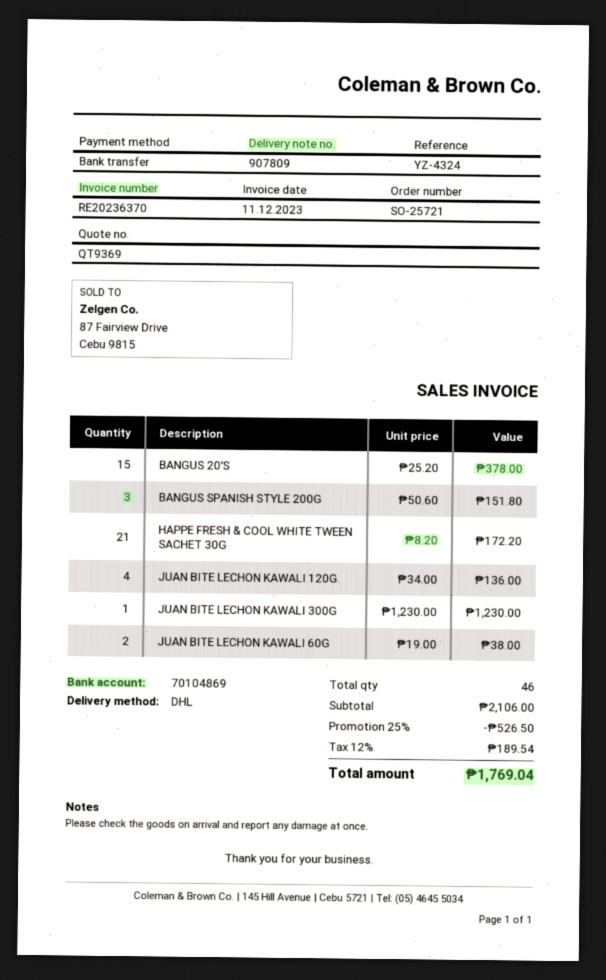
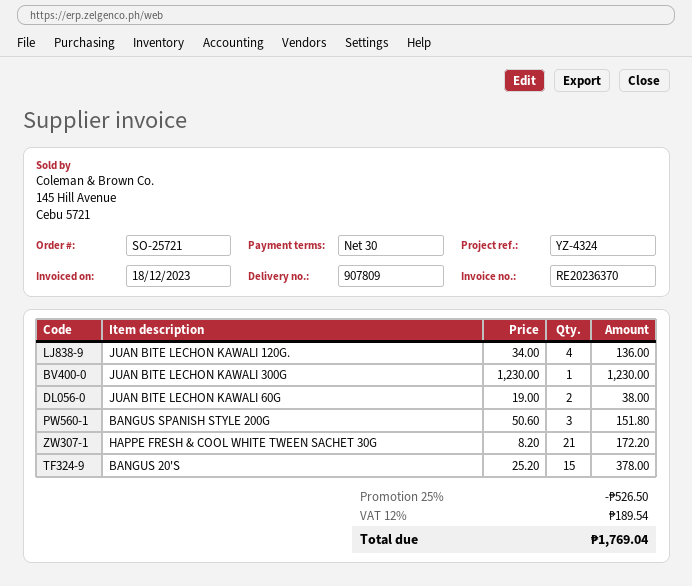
invoice date: 2023-12-11 -> 2023-12-18

